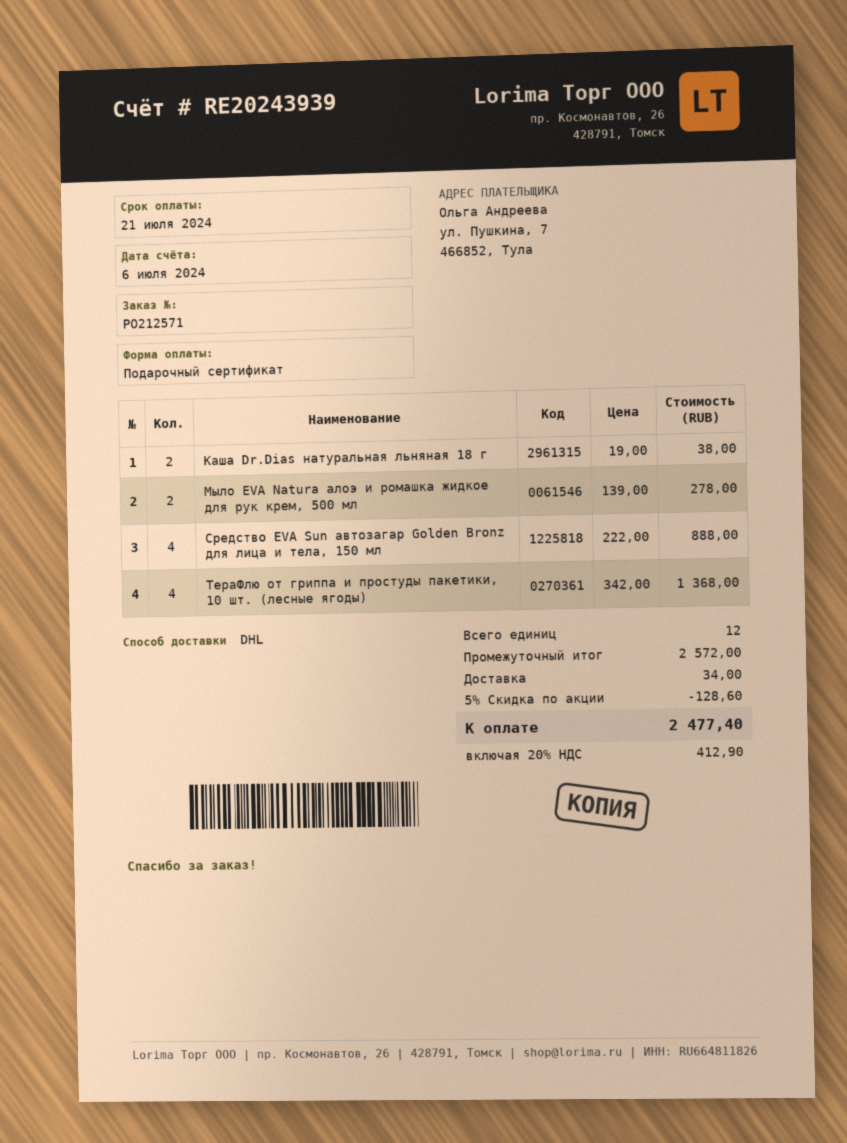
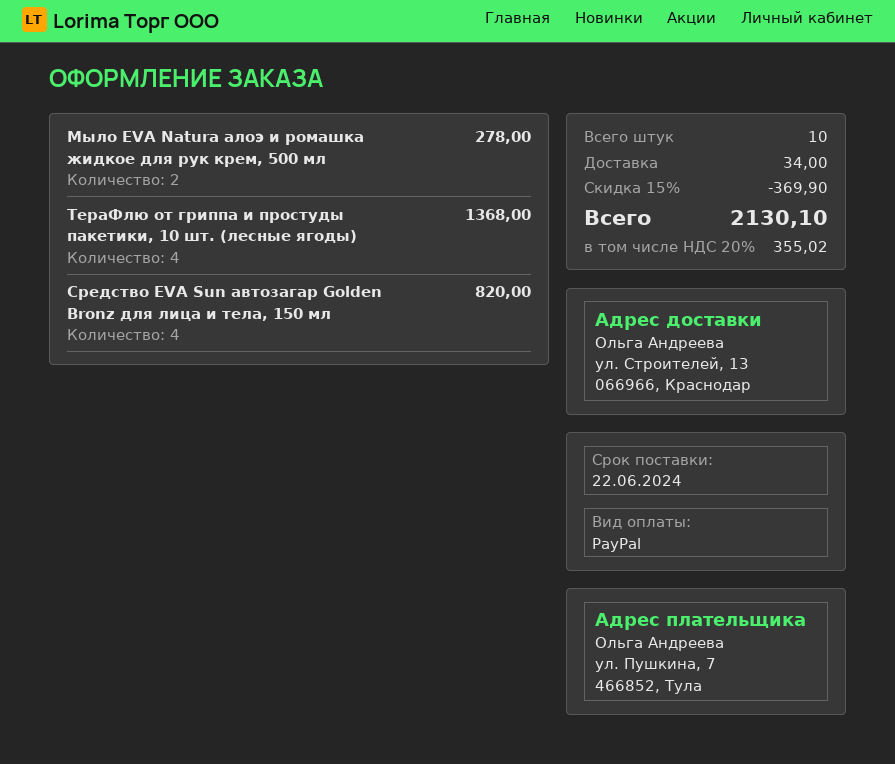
payment method: gift card -> PayPal
Каша Dr.Dias натуральная льняная 18 г: 2 for 38.00 -> none
Средство EVA Sun автозагар Golden Bronz для лица и тела, 150 мл: 4 for 888.00 -> 4 for 820.00
total quantity: 12 -> 10
discount: 5% = 128.60 -> 15% = 369.90
tax: 20% = 412.90 -> 20% = 355.02
total: 2477.40 -> 2130.10

